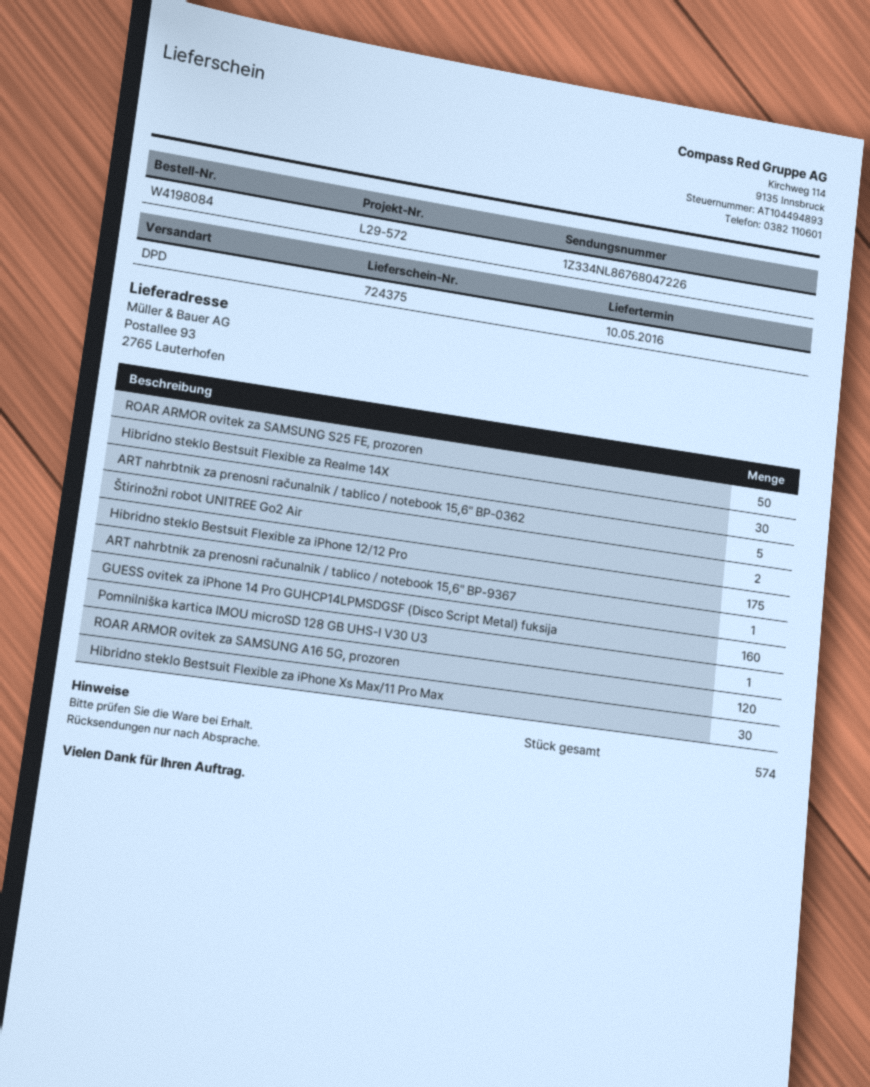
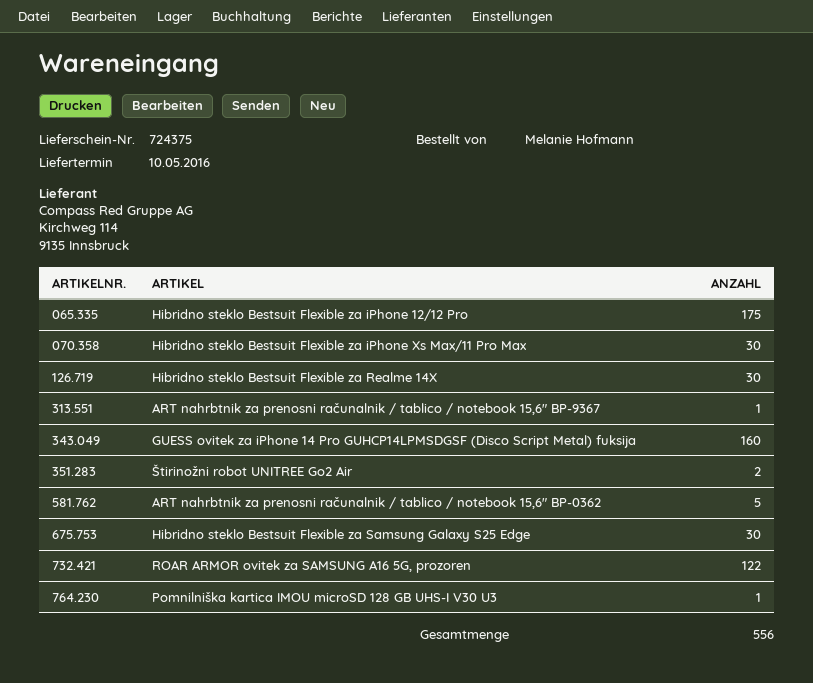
ROAR ARMOR ovitek za SAMSUNG S25 FE, prozoren: 50 -> none
ROAR ARMOR ovitek za SAMSUNG A16 5G, prozoren: 120 -> 122
Hibridno steklo Bestsuit Flexible za Samsung Galaxy S25 Edge: none -> 30
total quantity: 574 -> 556

